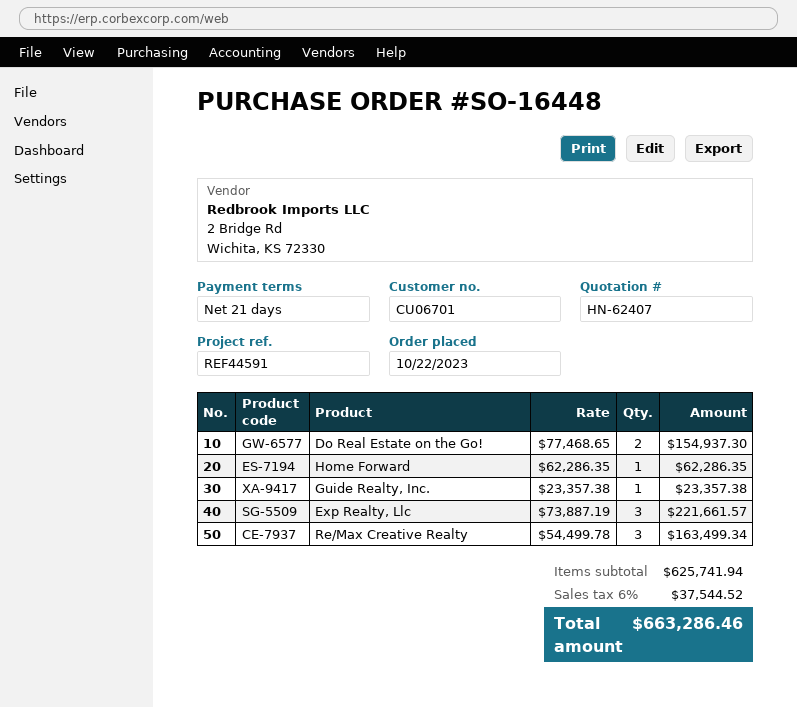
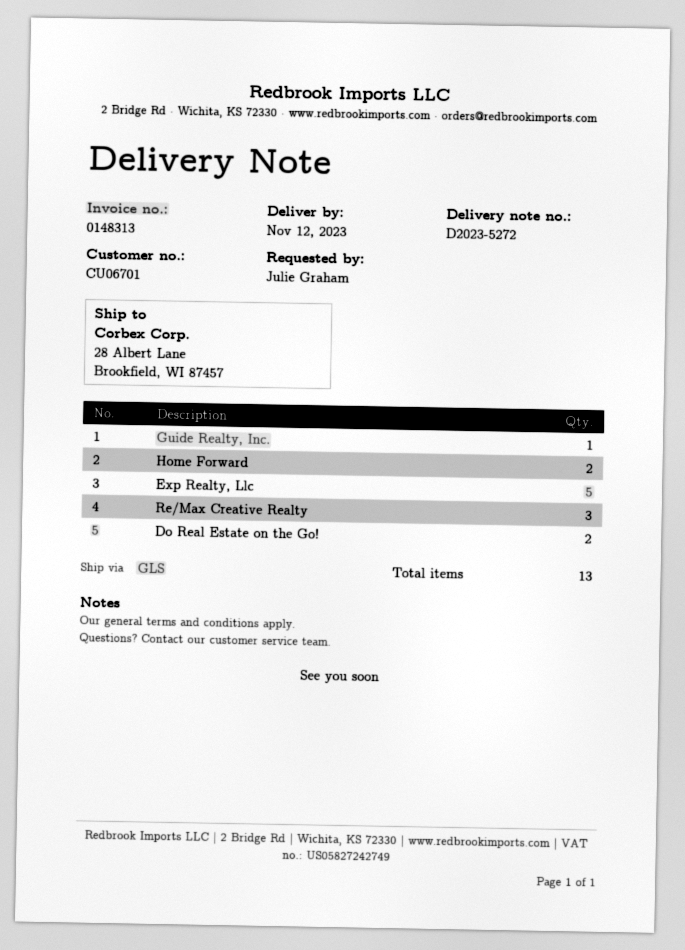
Home Forward: 1 -> 2
Exp Realty, Llc: 3 -> 5

